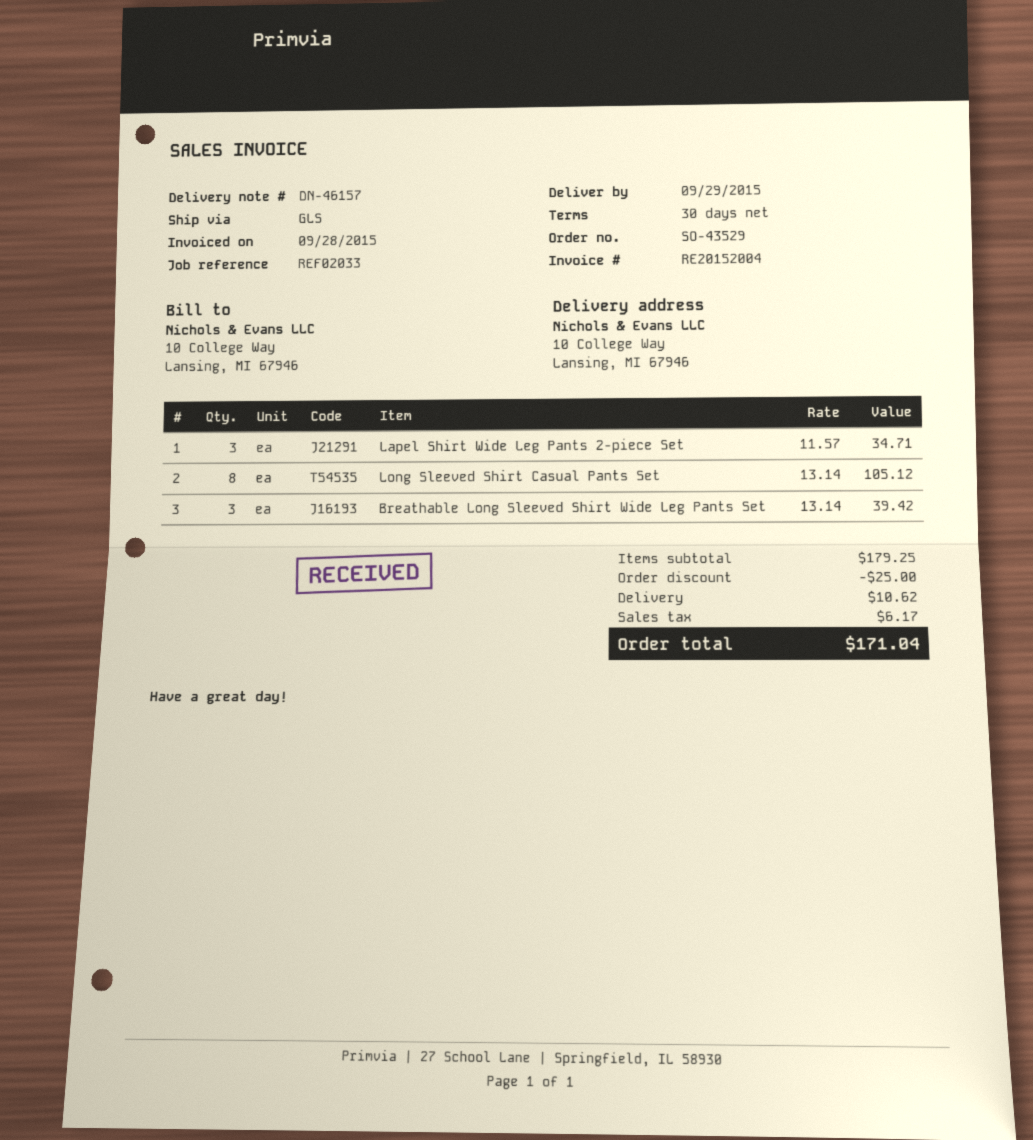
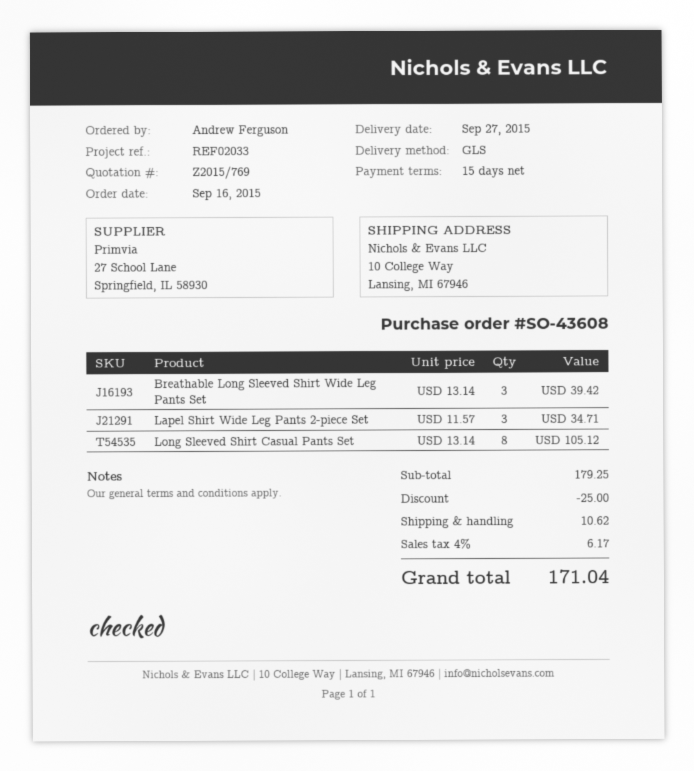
order number: SO-43529 -> SO-43608
delivery date: 2015-09-29 -> 2015-09-27
payment terms: 30 days -> 15 days

